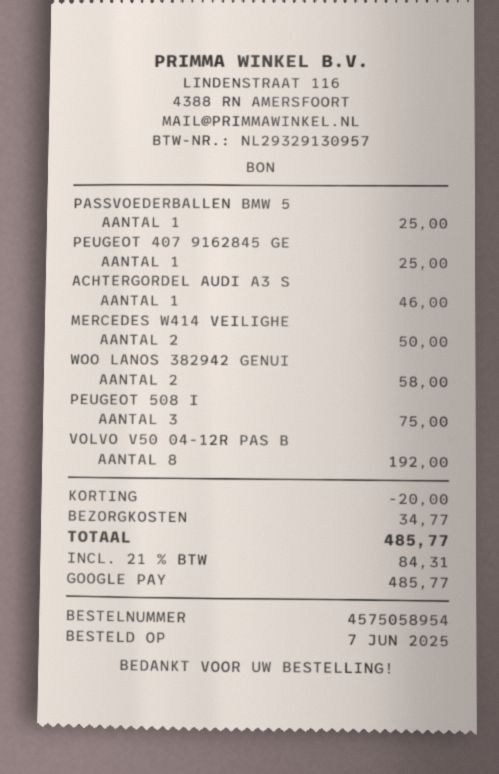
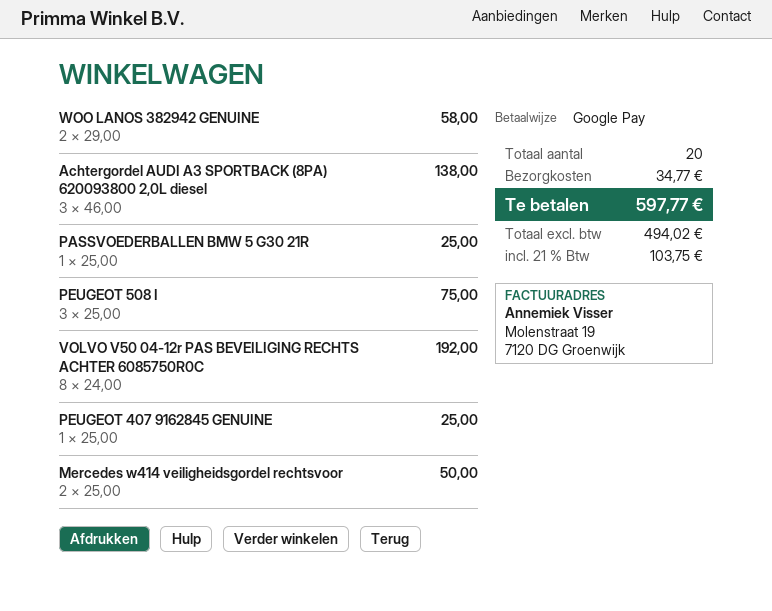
ACHTERGORDEL AUDI A3 S: 1 for 46.00 -> 3 for 138.00
discount: 20.00 -> none
tax: 21% = 84.31 -> 21% = 103.75
total: 485.77 -> 597.77

